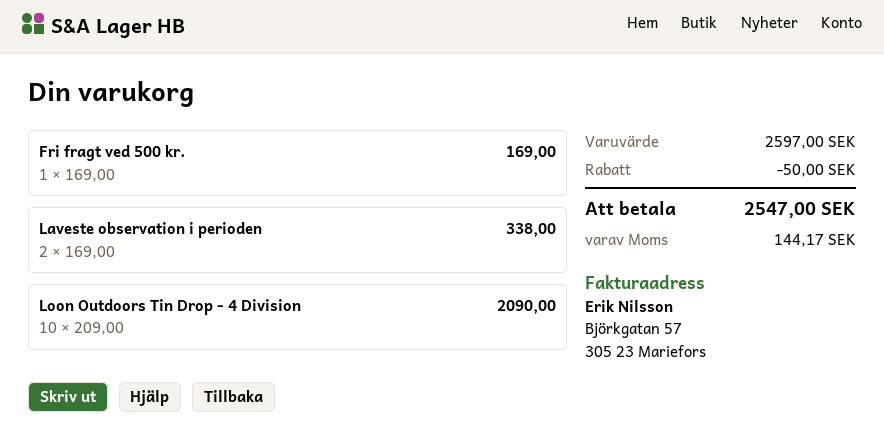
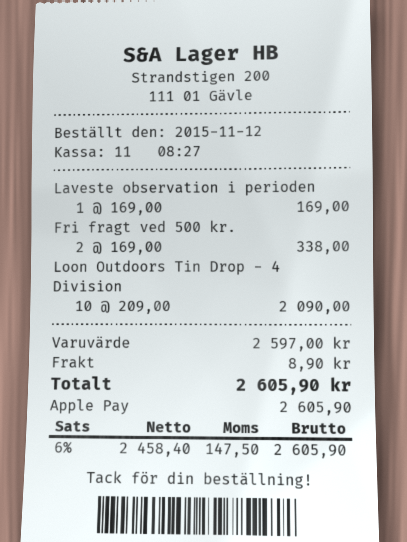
Fri fragt ved 500 kr.: 1 x 169.00 = 169.00 -> 2 x 169.00 = 338.00
Laveste observation i perioden: 2 x 169.00 = 338.00 -> 1 x 169.00 = 169.00
discount: 50.00 -> none
shipping: none -> 8.90
tax: 144.17 -> 147.50
total: 2547.00 -> 2605.90

